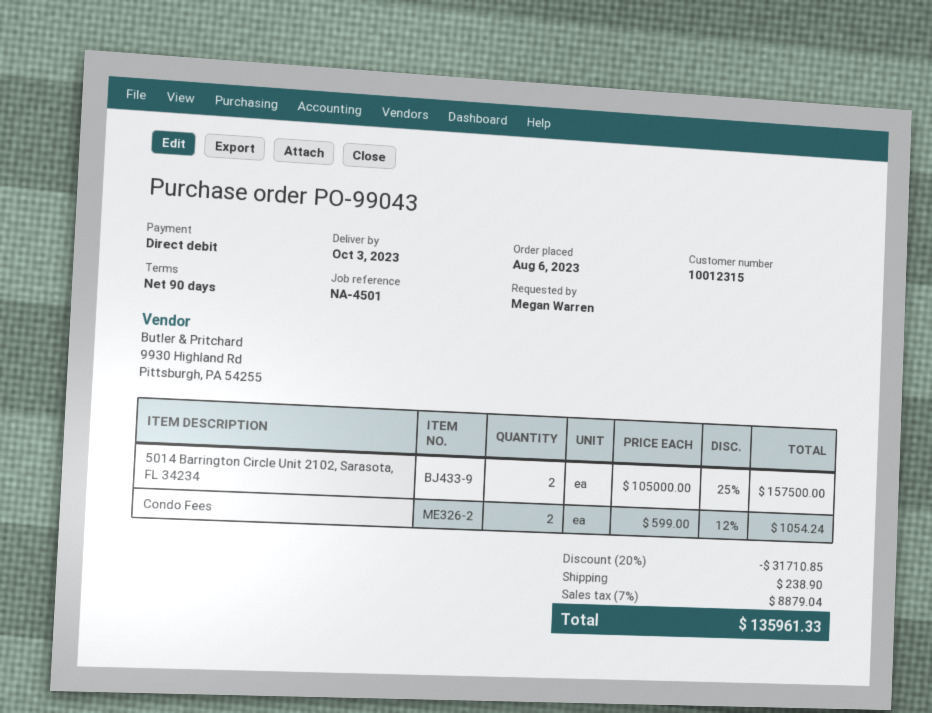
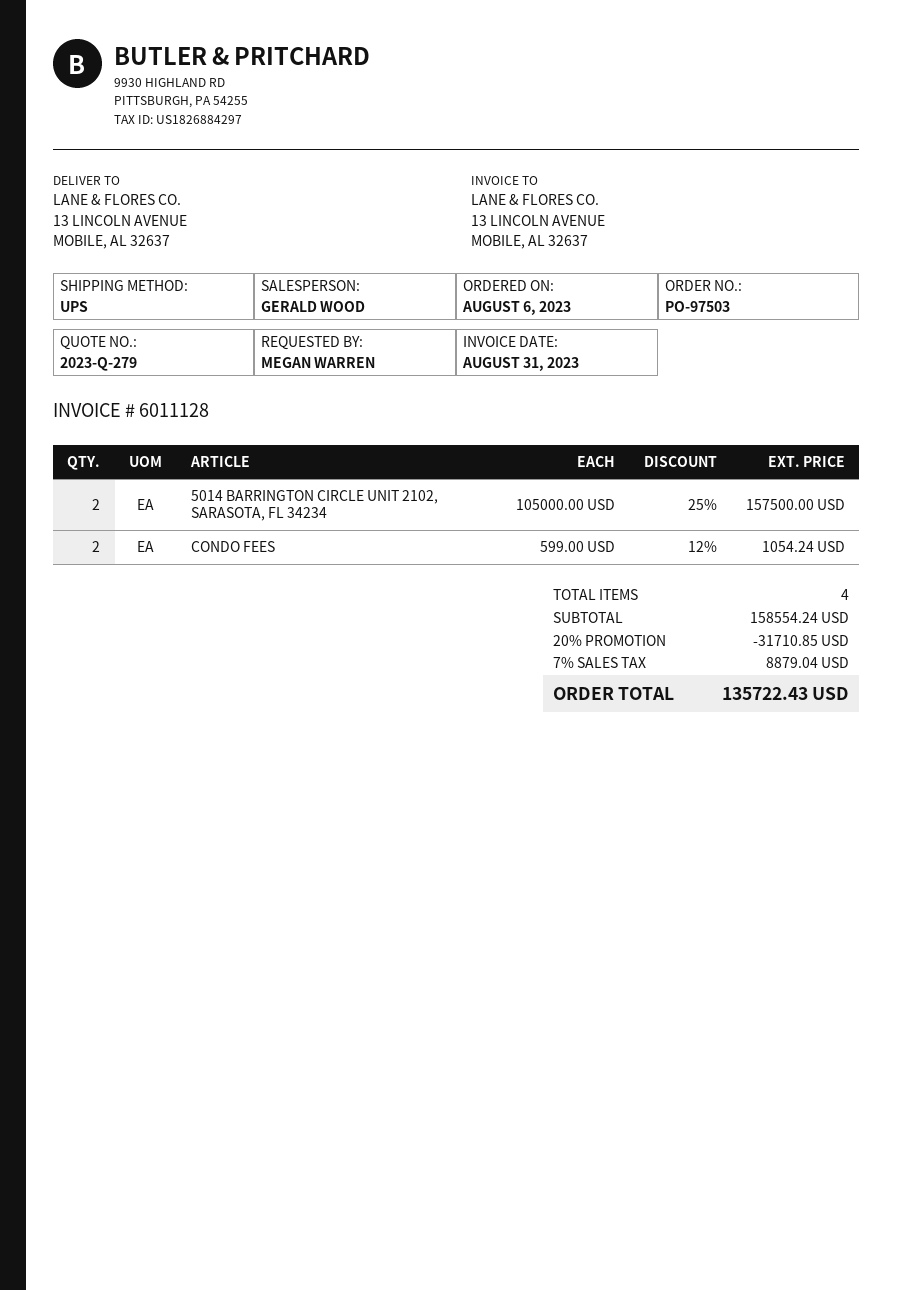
order number: PO-99043 -> PO-97503
shipping: 238.90 -> none
total: 135961.33 -> 135722.43

